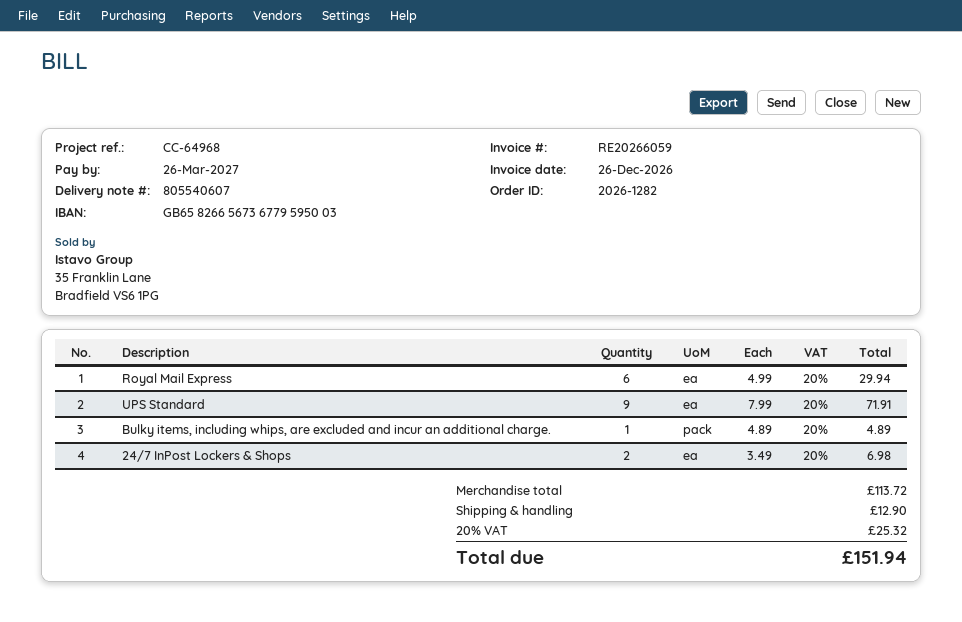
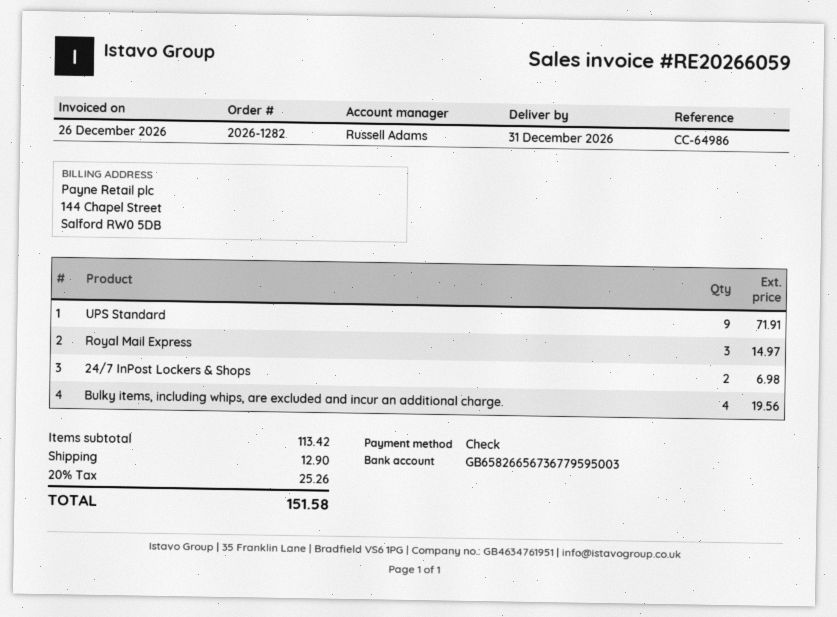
reference: CC-64968 -> CC-64986
Royal Mail Express: 6 for 29.94 -> 3 for 14.97
Bulky items, including whips, are excluded and incur an additional charge.: 1 for 4.89 -> 4 for 19.56
subtotal: 113.72 -> 113.42
tax: 20% = 25.32 -> 20% = 25.26
total: 151.94 -> 151.58

